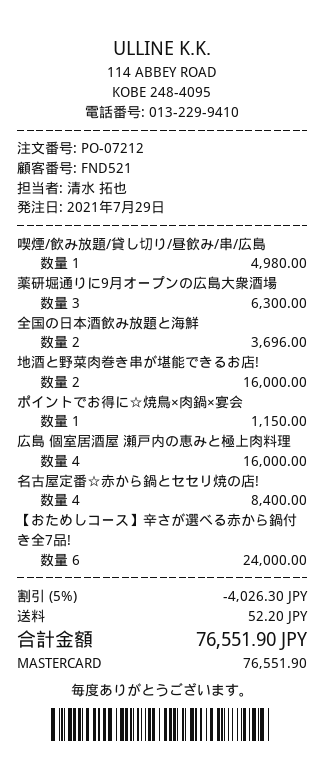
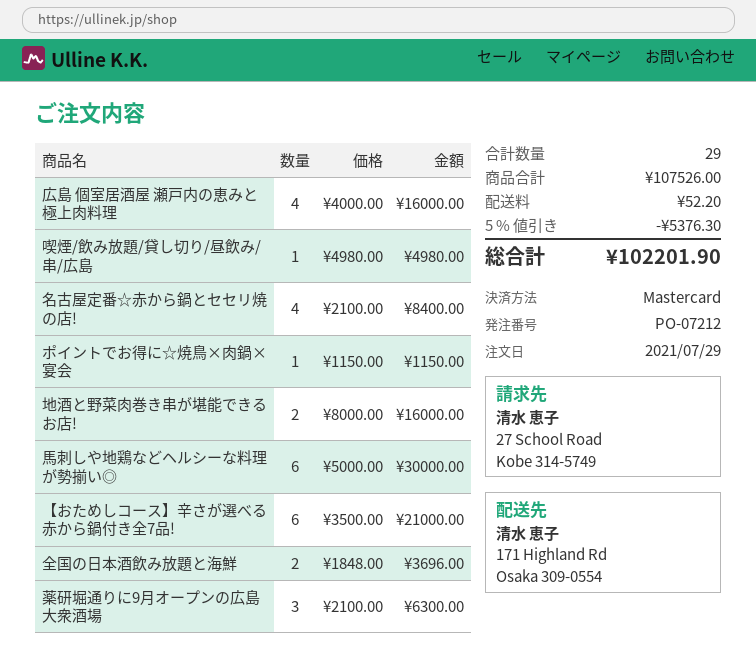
【おためしコース】辛さが選べる赤から鍋付き全7品!: 6 for 24000.00 -> 6 for 21000.00
馬刺しや地鶏などヘルシーな料理が勢揃い◎: none -> 6 for 30000.00
discount: 5% = 4026.30 -> 5% = 5376.30
total: 76551.90 -> 102201.90

